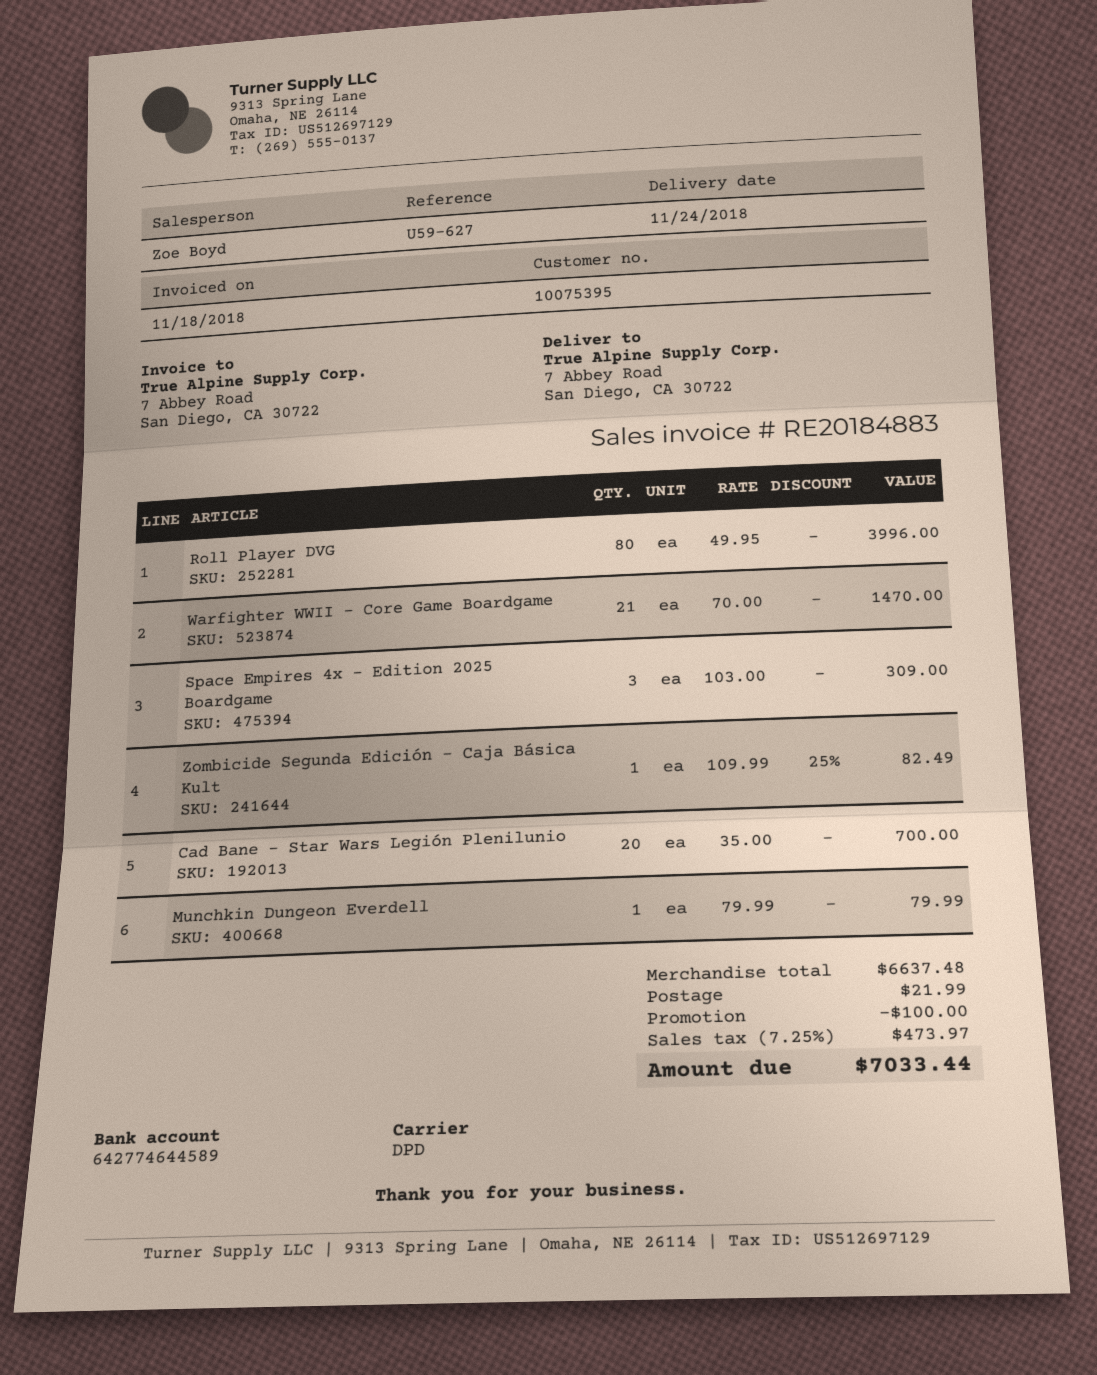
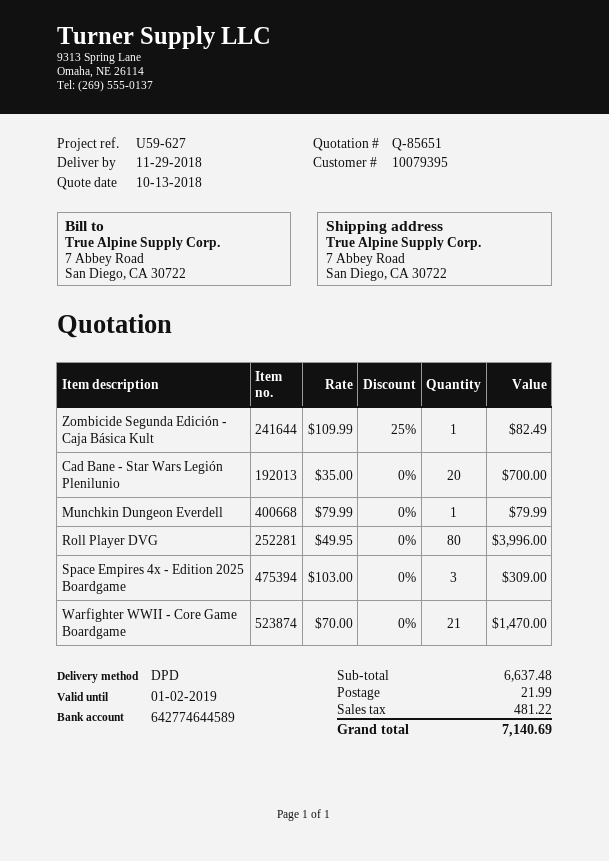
delivery date: 2018-11-24 -> 2018-11-29
customer number: 10075395 -> 10079395
discount: 100.00 -> none
tax: 473.97 -> 481.22
total: 7033.44 -> 7140.69

